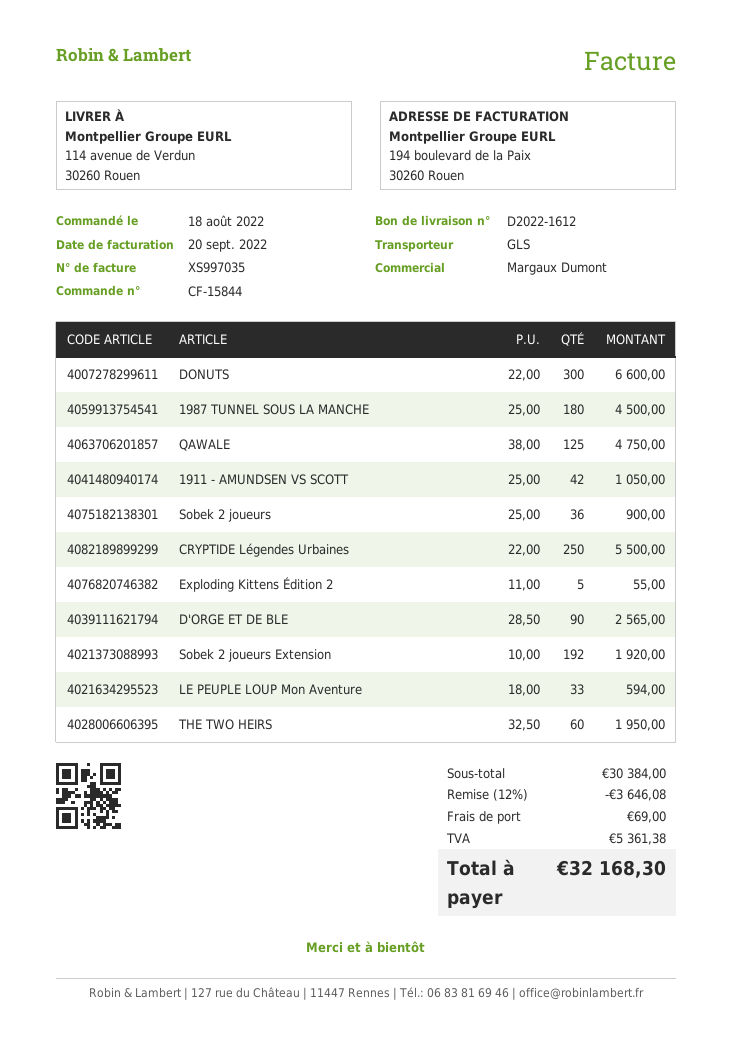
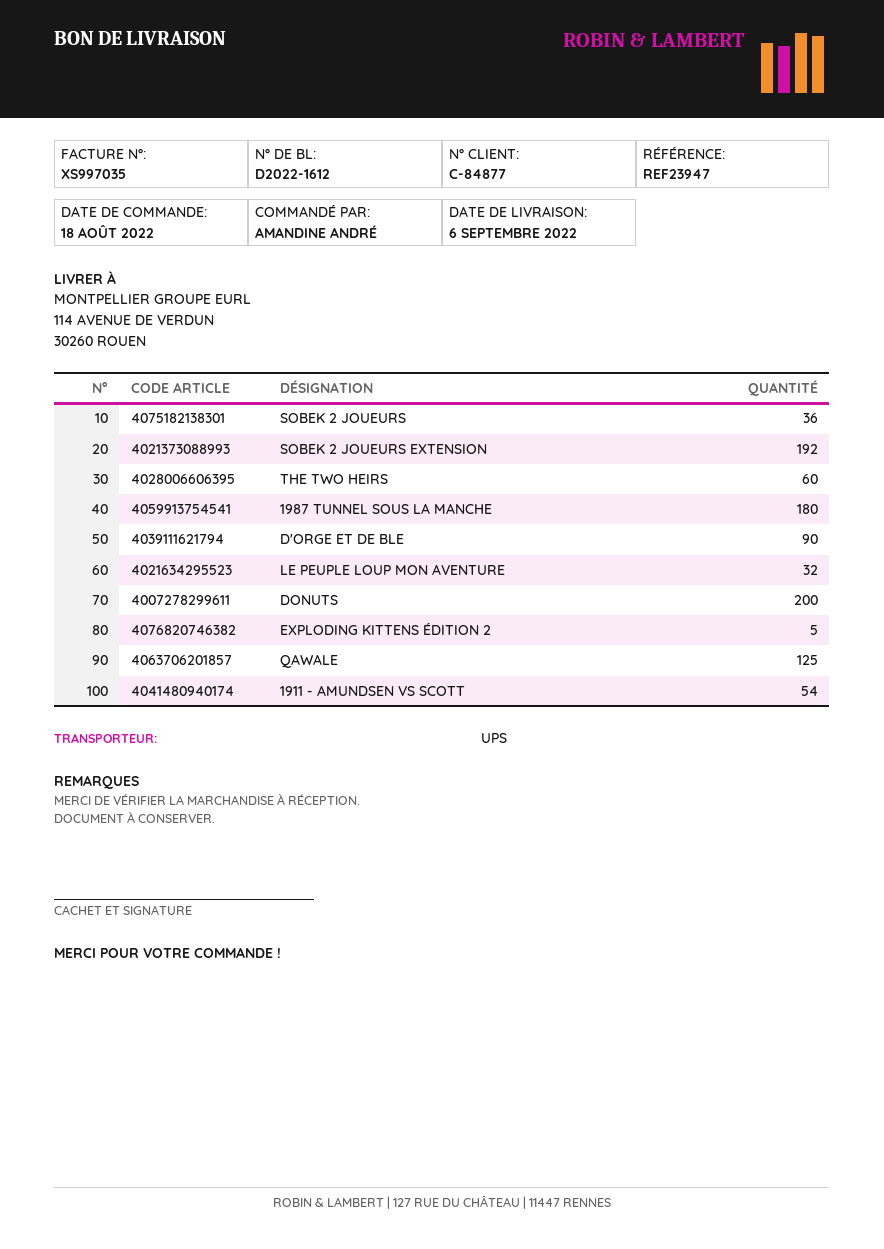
shipping method: GLS -> UPS
DONUTS: 300 -> 200
1911 - AMUNDSEN VS SCOTT: 42 -> 54
CRYPTIDE Légendes Urbaines: 250 -> none
LE PEUPLE LOUP Mon Aventure: 33 -> 32

